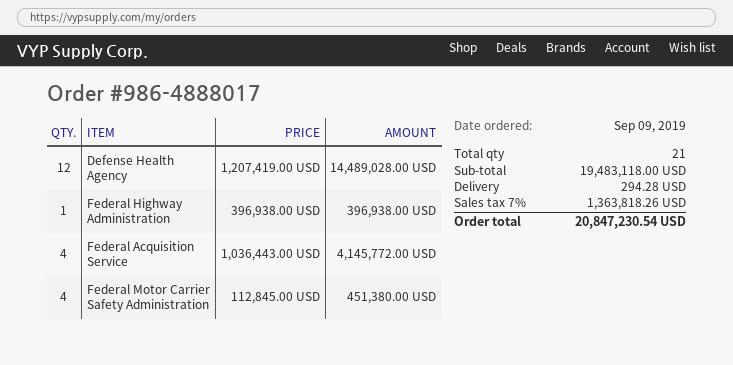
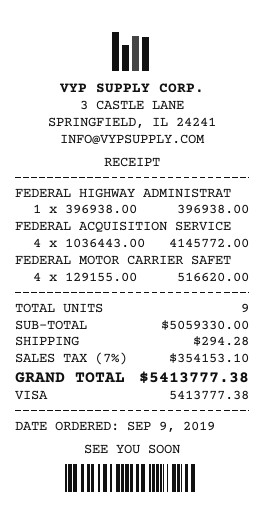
Defense Health Agency: 12 x 1207419.00 = 14489028.00 -> none
Federal Motor Carrier Safety Administration: 4 x 112845.00 = 451380.00 -> 4 x 129155.00 = 516620.00
total quantity: 21 -> 9
subtotal: 19483118.00 -> 5059330.00
tax: 7% = 1363818.26 -> 7% = 354153.10
total: 20847230.54 -> 5413777.38

